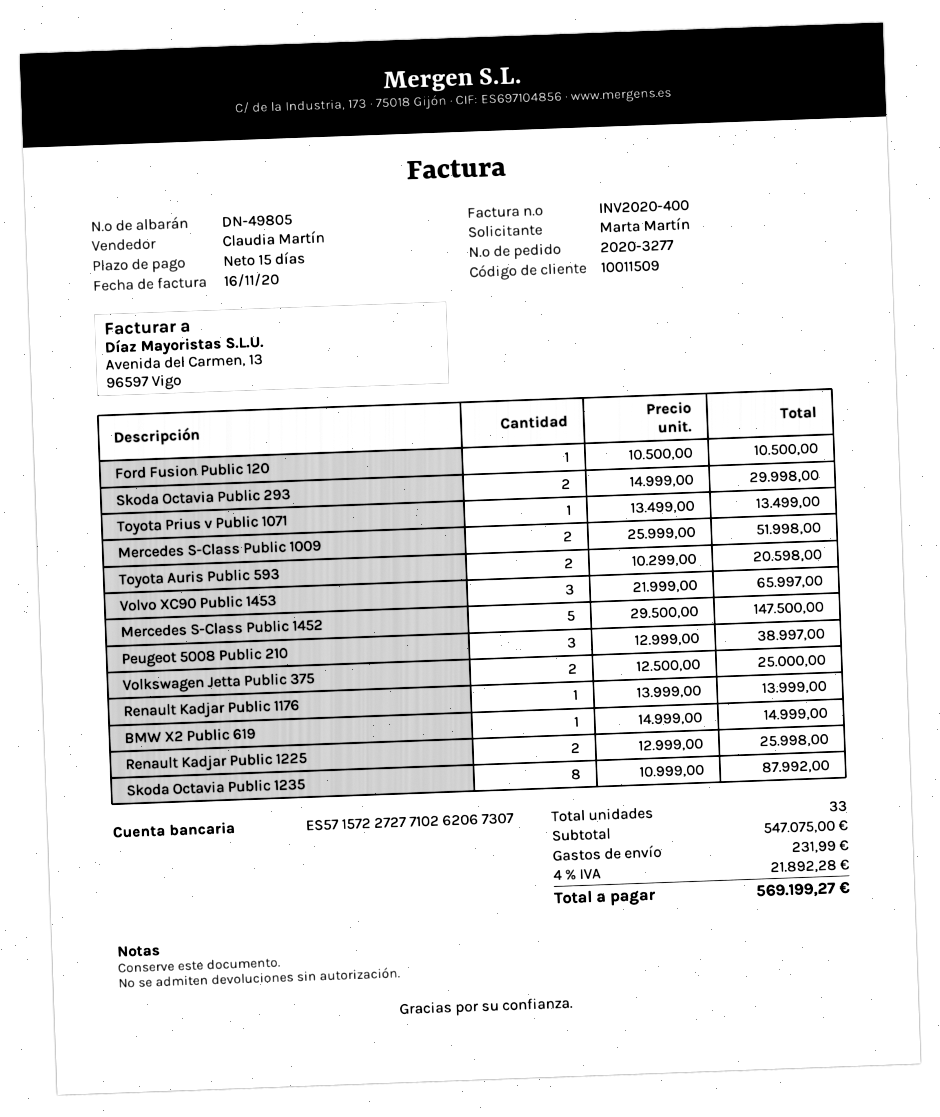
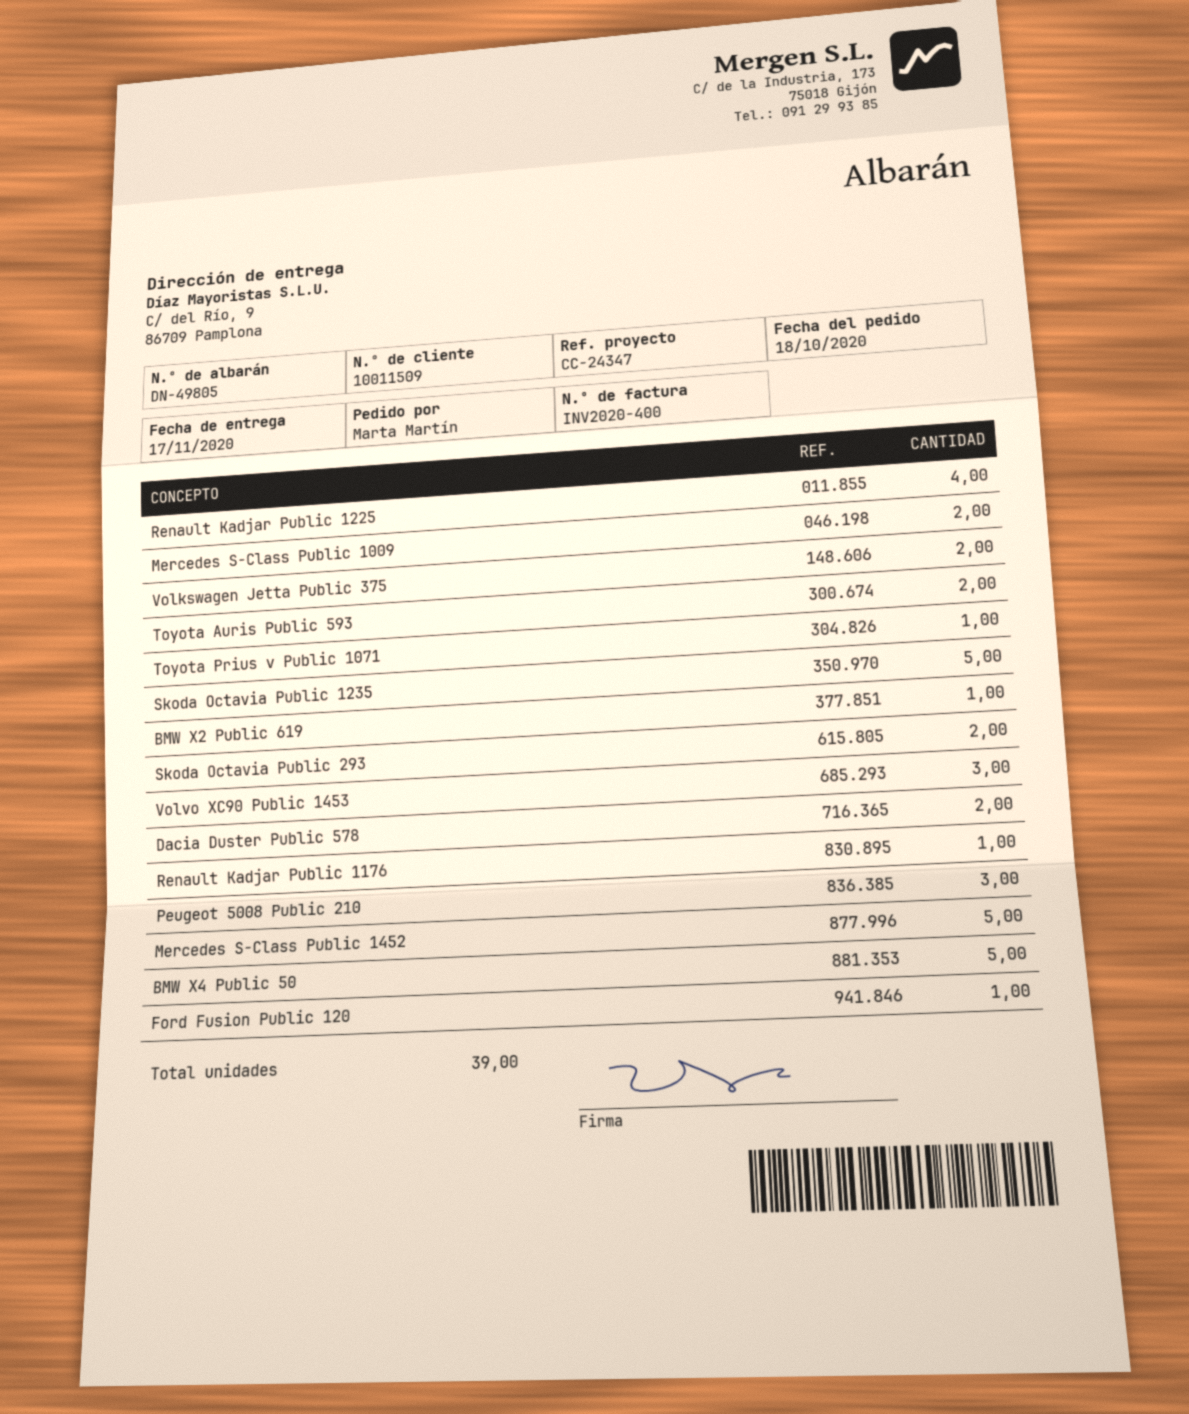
Renault Kadjar Public 1225: 2 -> 4
Skoda Octavia Public 1235: 8 -> 5
Dacia Duster Public 578: none -> 2
BMW X4 Public 50: none -> 5
total quantity: 33 -> 39

